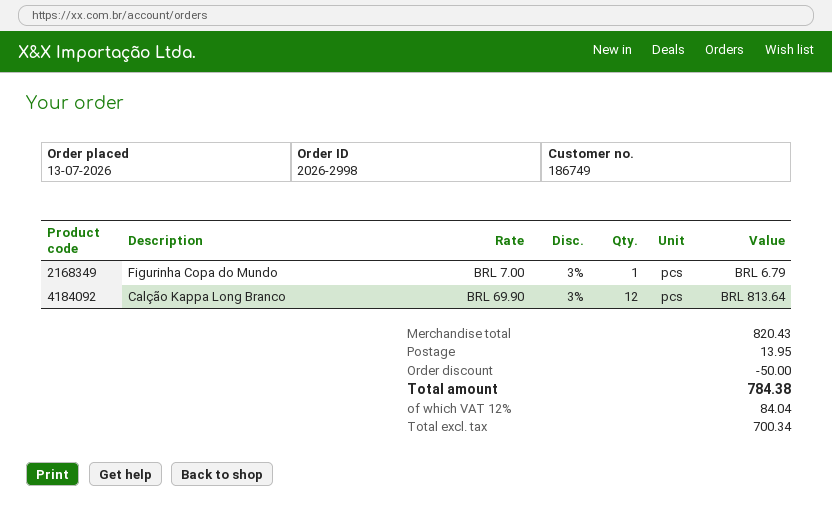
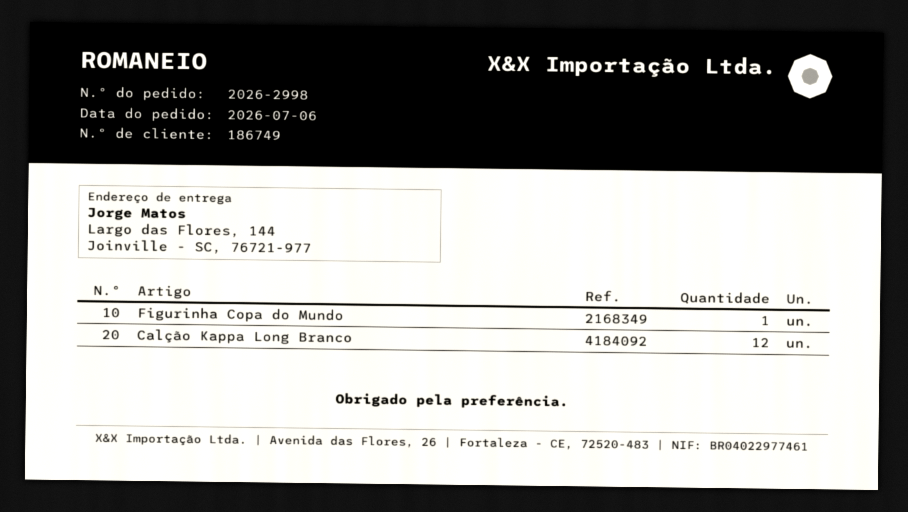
order date: 2026-07-13 -> 2026-07-06

